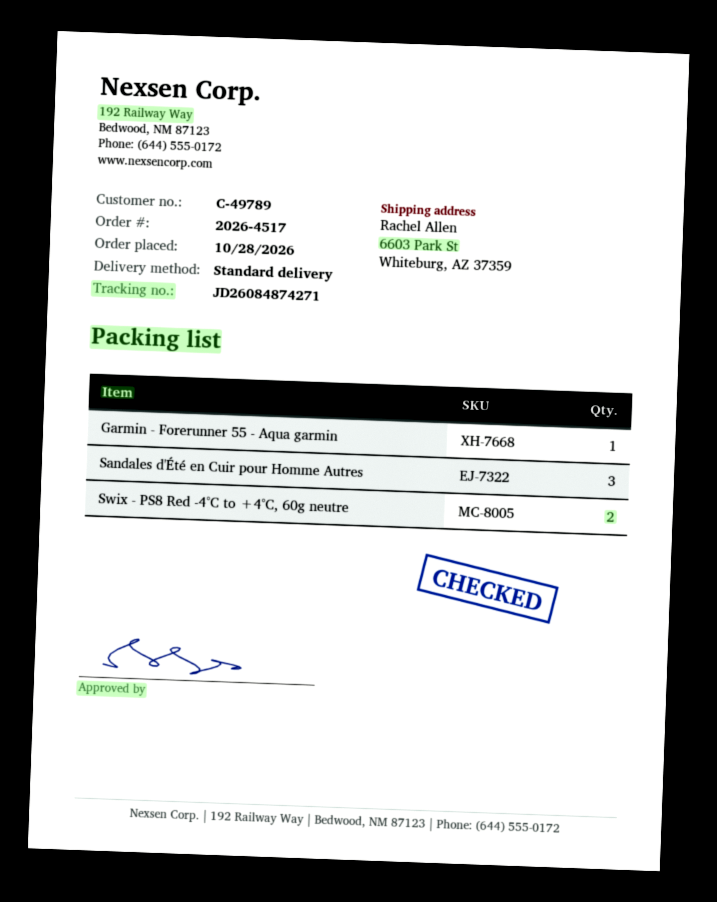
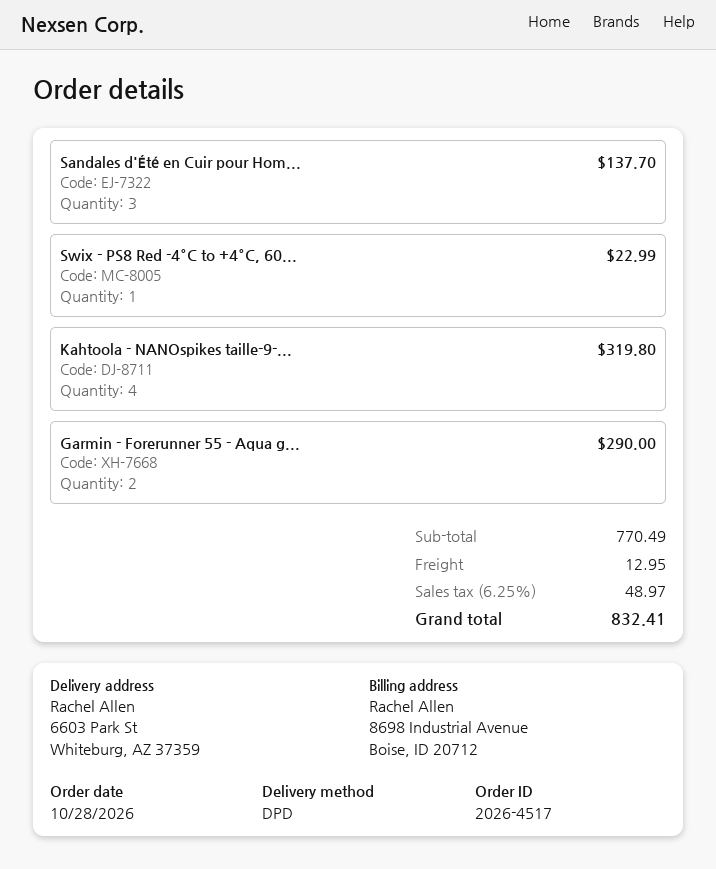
shipping method: standard -> DPD
Garmin - Forerunner 55 - Aqua garmin: 1 -> 2
Swix - PS8 Red -4°C to +4°C, 60g neutre: 2 -> 1
Kahtoola - NANOspikes taille-9-...: none -> 4

